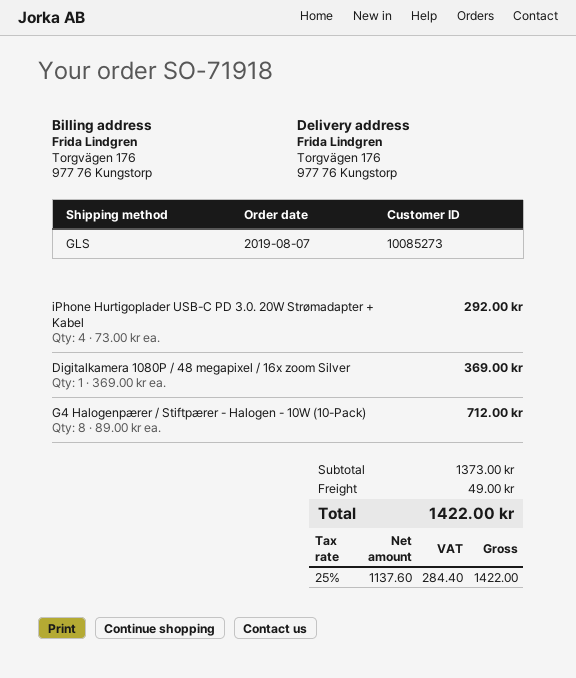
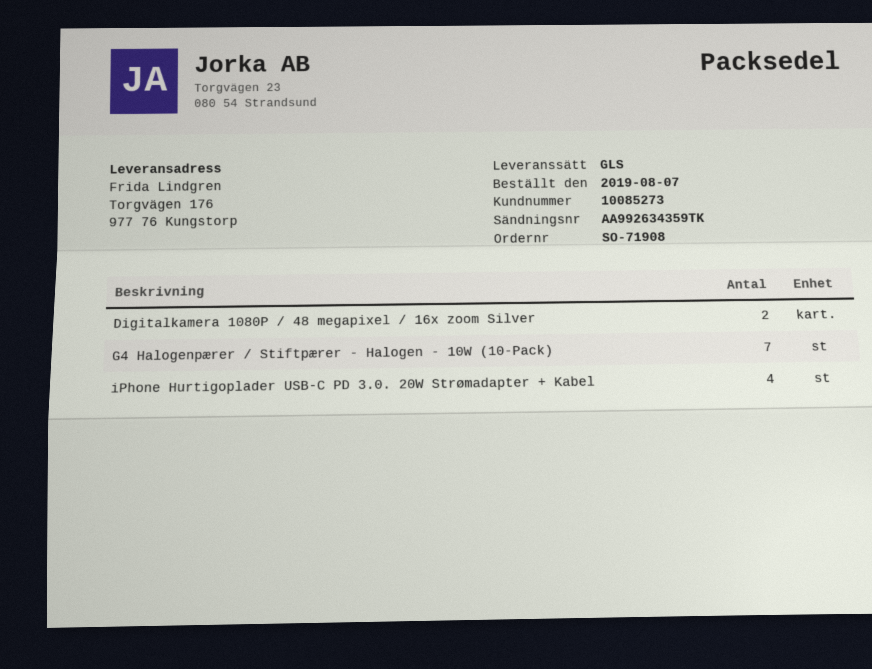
order number: SO-71918 -> SO-71908
Digitalkamera 1080P / 48 megapixel / 16x zoom Silver: 1 -> 2
G4 Halogenpærer / Stiftpærer - Halogen - 10W (10-Pack): 8 -> 7

